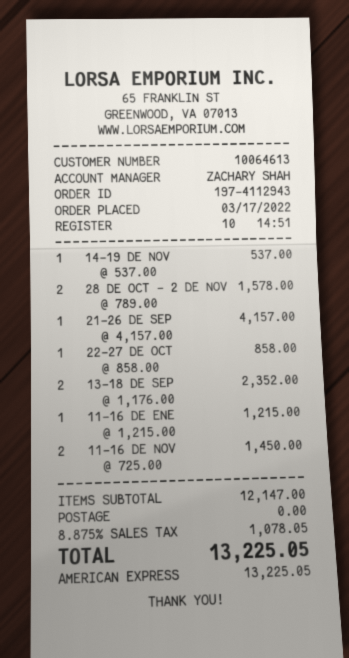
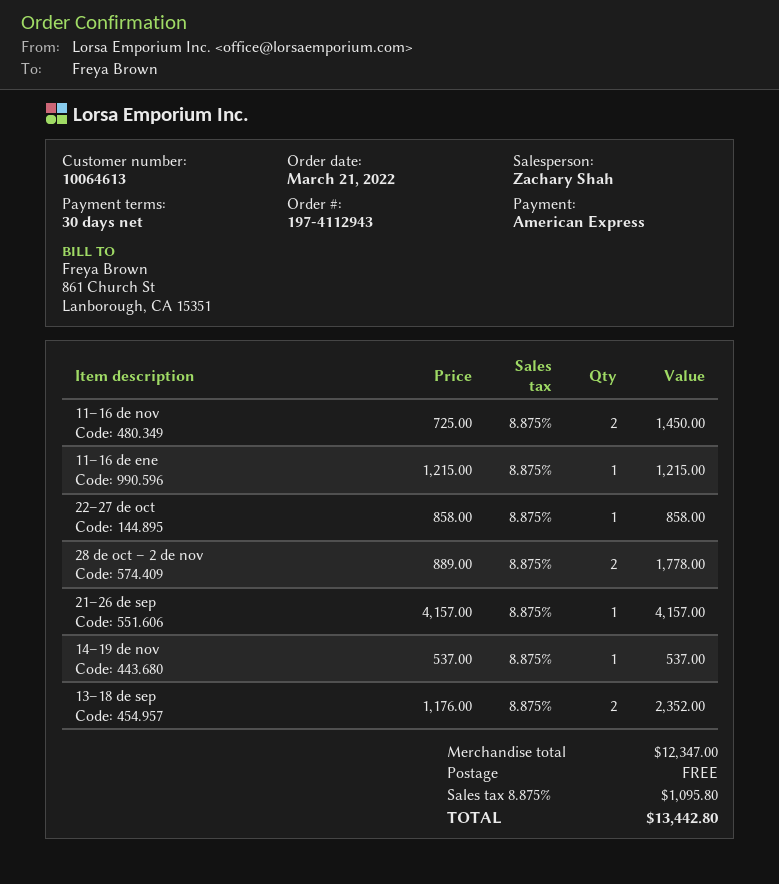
order date: 2022-03-17 -> 2022-03-21
28 DE OCT – 2 DE NOV: 2 x 789.00 = 1578.00 -> 2 x 889.00 = 1778.00
subtotal: 12147.00 -> 12347.00
tax: 8.875% = 1078.05 -> 8.875% = 1095.80
total: 13225.05 -> 13442.80

